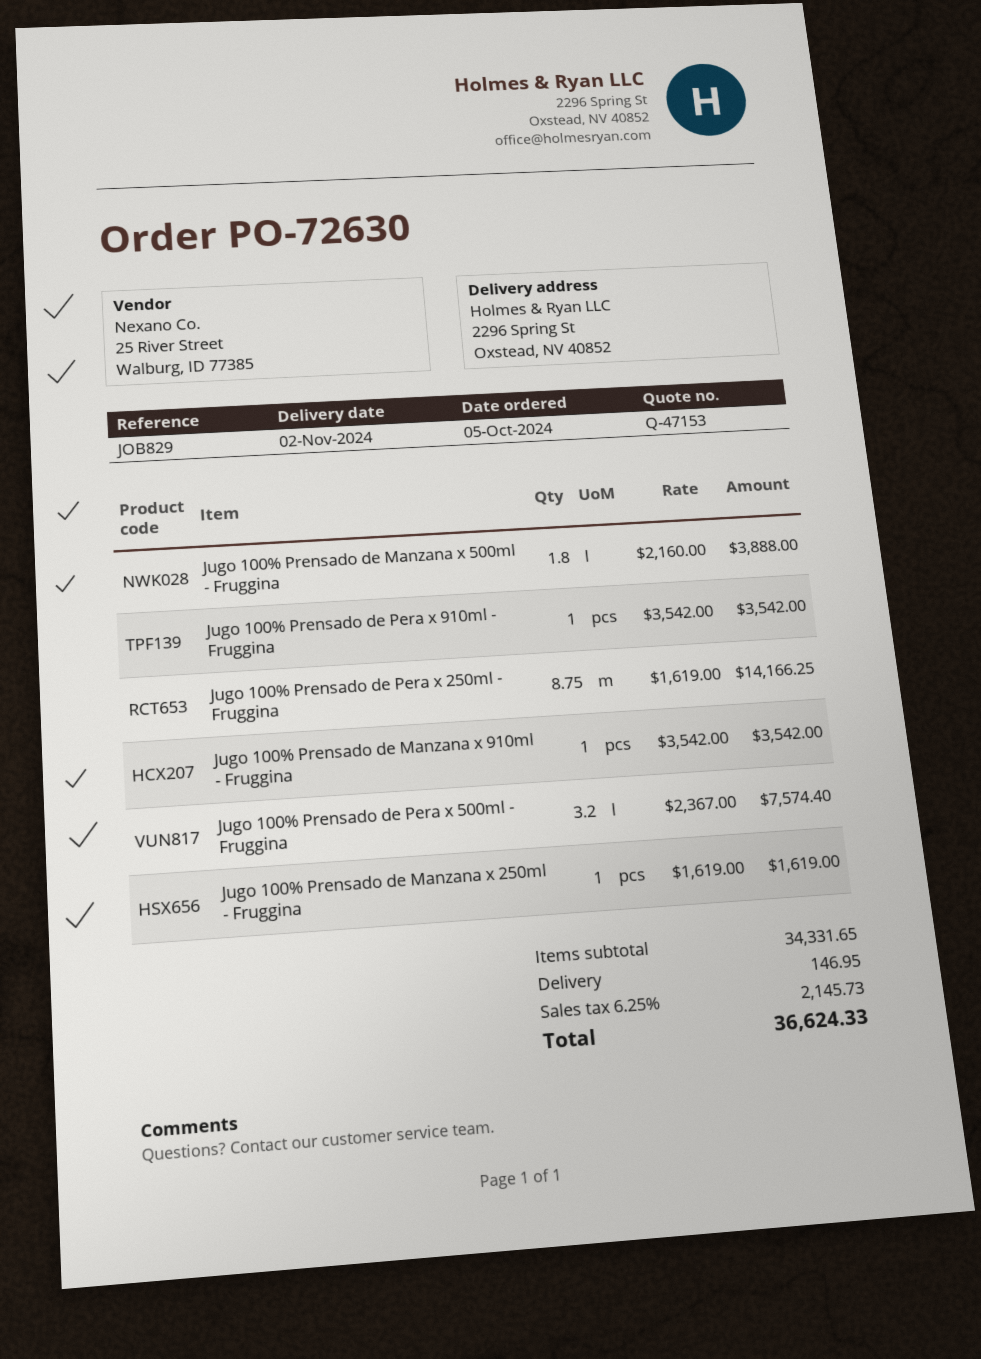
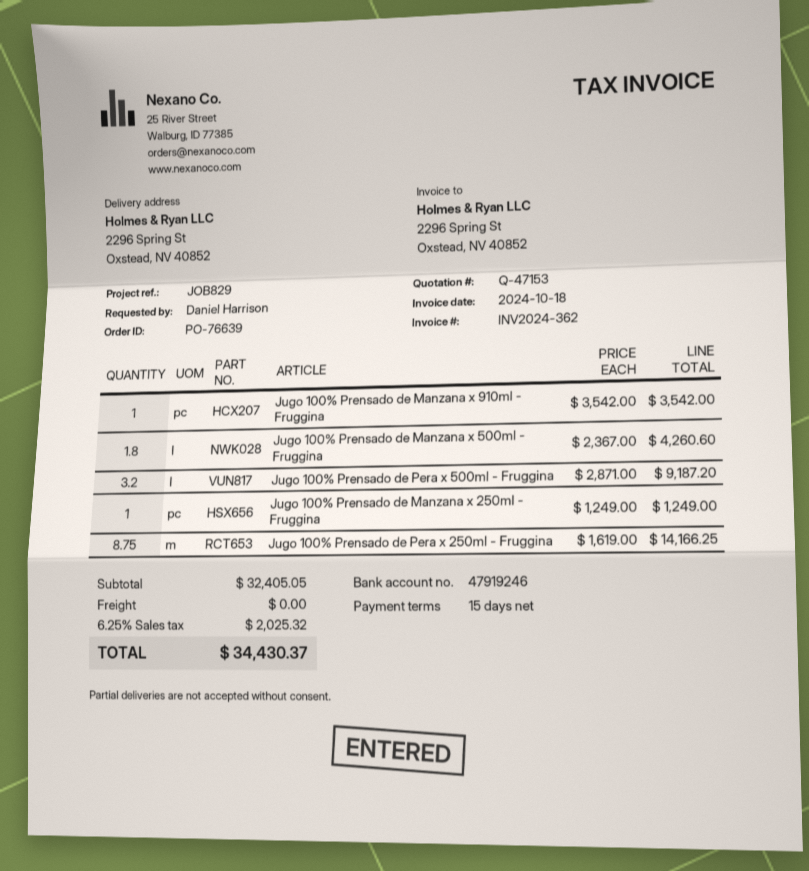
order number: PO-72630 -> PO-76639
Jugo 100% Prensado de Manzana x 500ml - Fruggina: 1.8 x 2160.00 = 3888.00 -> 1.8 x 2367.00 = 4260.60
Jugo 100% Prensado de Pera x 910ml - Fruggina: 1 x 3542.00 = 3542.00 -> none
Jugo 100% Prensado de Pera x 500ml - Fruggina: 3.2 x 2367.00 = 7574.40 -> 3.2 x 2871.00 = 9187.20
Jugo 100% Prensado de Manzana x 250ml - Fruggina: 1 x 1619.00 = 1619.00 -> 1 x 1249.00 = 1249.00
subtotal: 34331.65 -> 32405.05
shipping: 146.95 -> 0.00
tax: 6.25% = 2145.73 -> 6.25% = 2025.32
total: 36624.33 -> 34430.37

